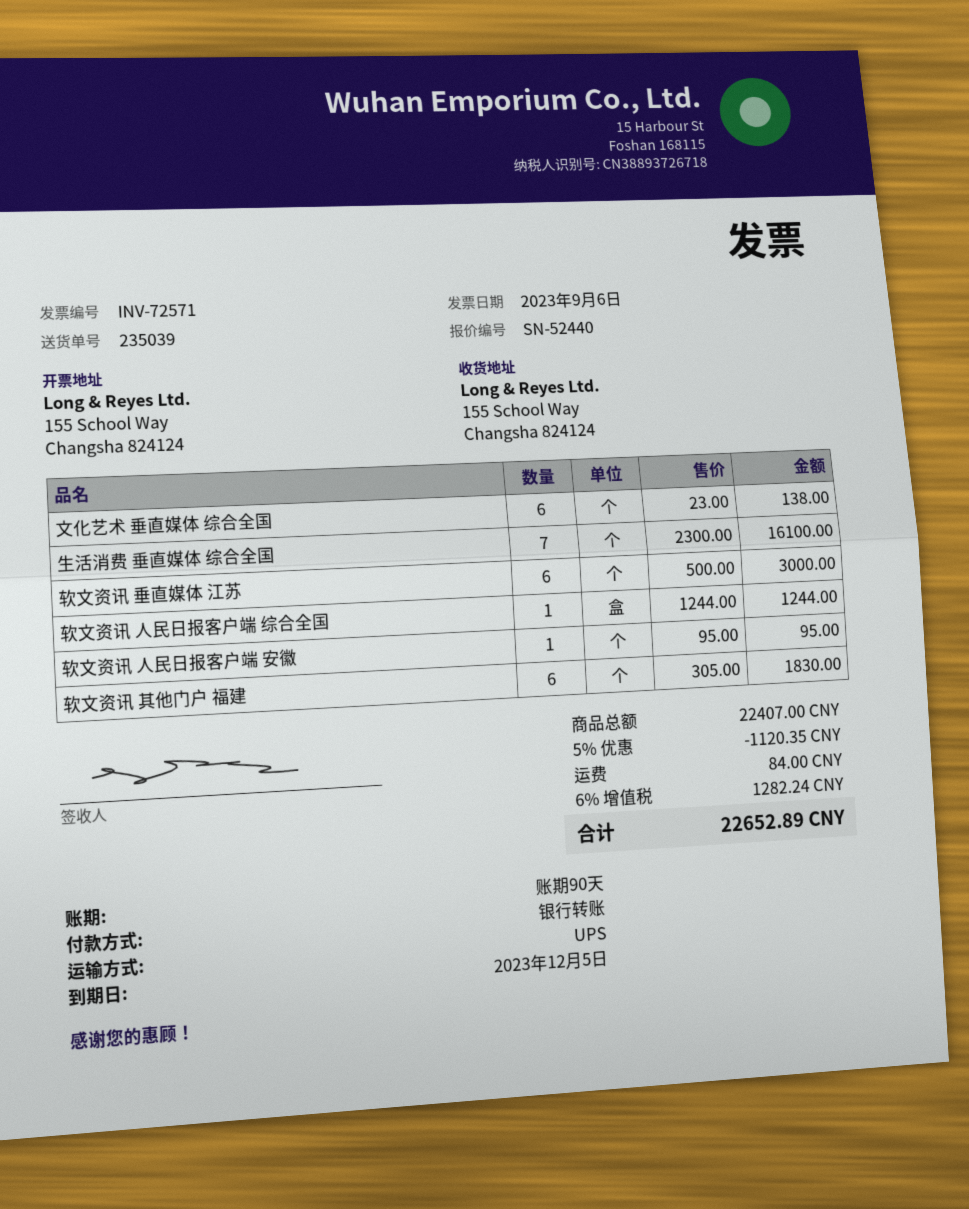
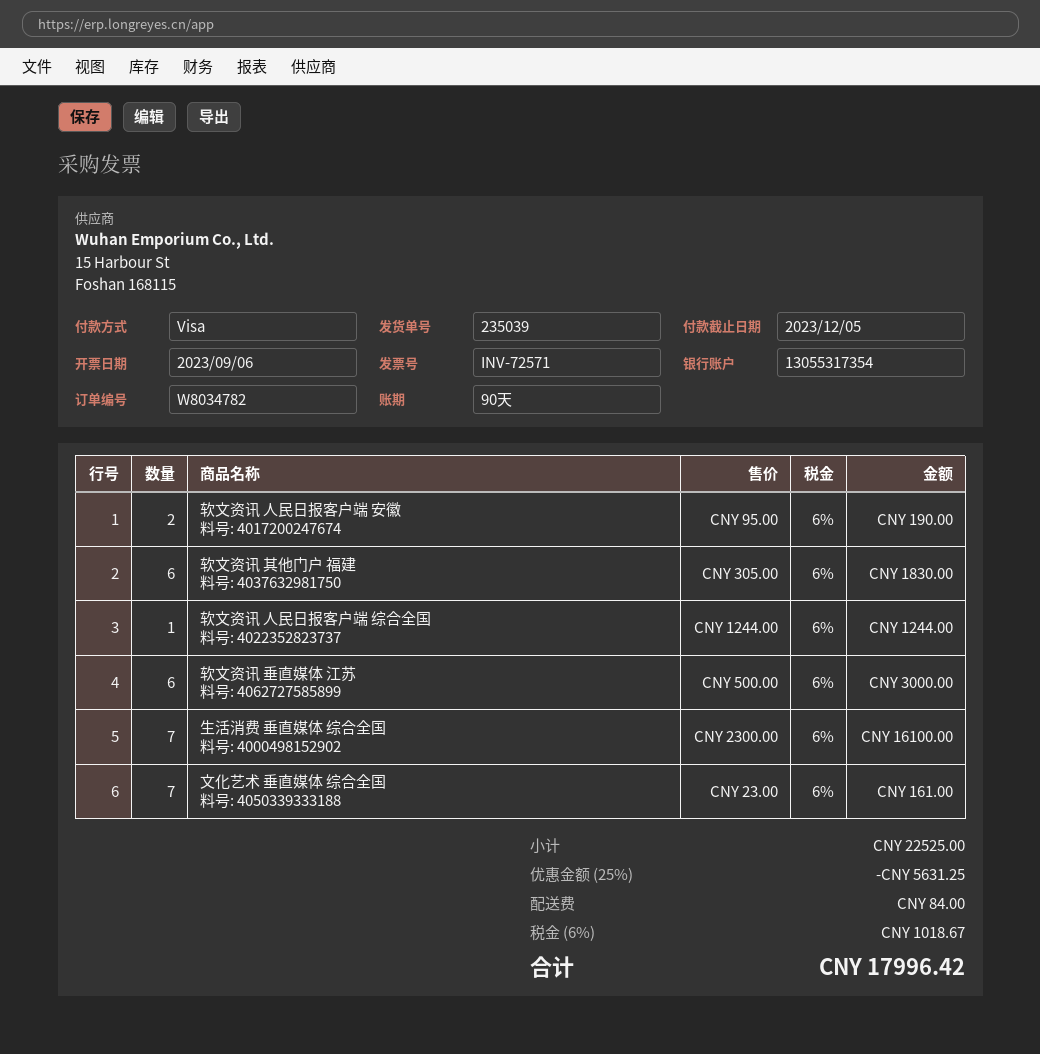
payment method: bank transfer -> Visa
文化艺术 垂直媒体 综合全国: 6 x 23.00 = 138.00 -> 7 x 23.00 = 161.00
软文资讯 人民日报客户端 安徽: 1 x 95.00 = 95.00 -> 2 x 95.00 = 190.00
subtotal: 22407.00 -> 22525.00
discount: 5% = 1120.35 -> 25% = 5631.25
tax: 6% = 1282.24 -> 6% = 1018.67
total: 22652.89 -> 17996.42

